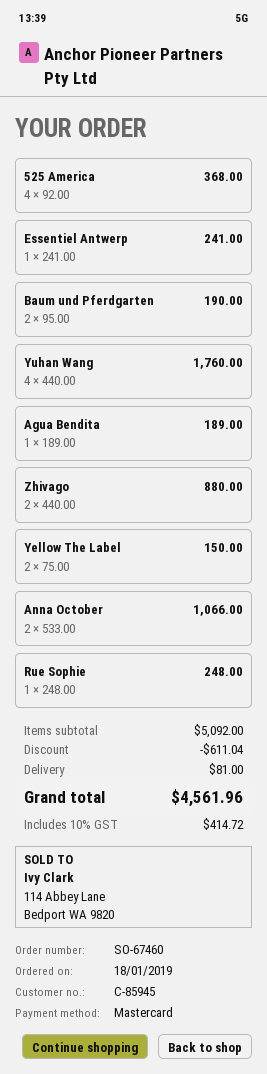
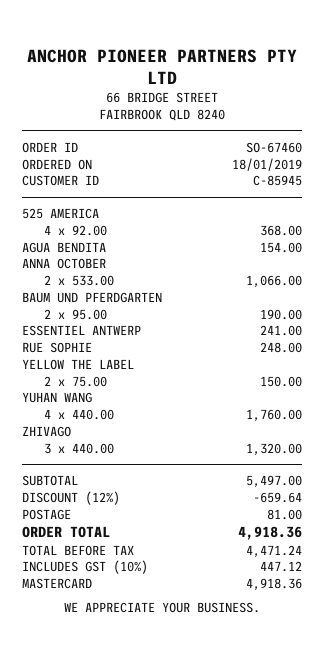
Agua Bendita: 1 x 189.00 = 189.00 -> 1 x 154.00 = 154.00
Zhivago: 2 x 440.00 = 880.00 -> 3 x 440.00 = 1320.00
subtotal: 5092.00 -> 5497.00
discount: 611.04 -> 659.64
tax: 10% = 414.72 -> 10% = 447.12
total: 4561.96 -> 4918.36

